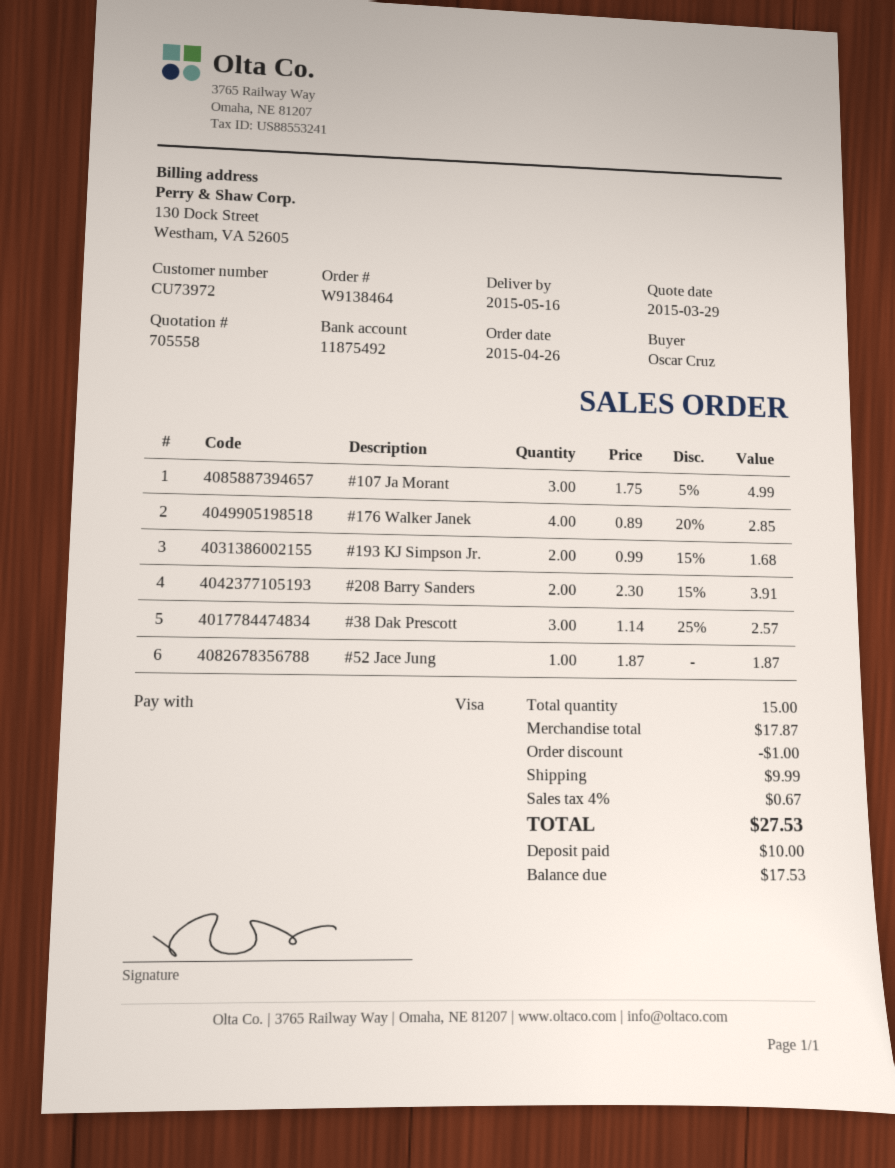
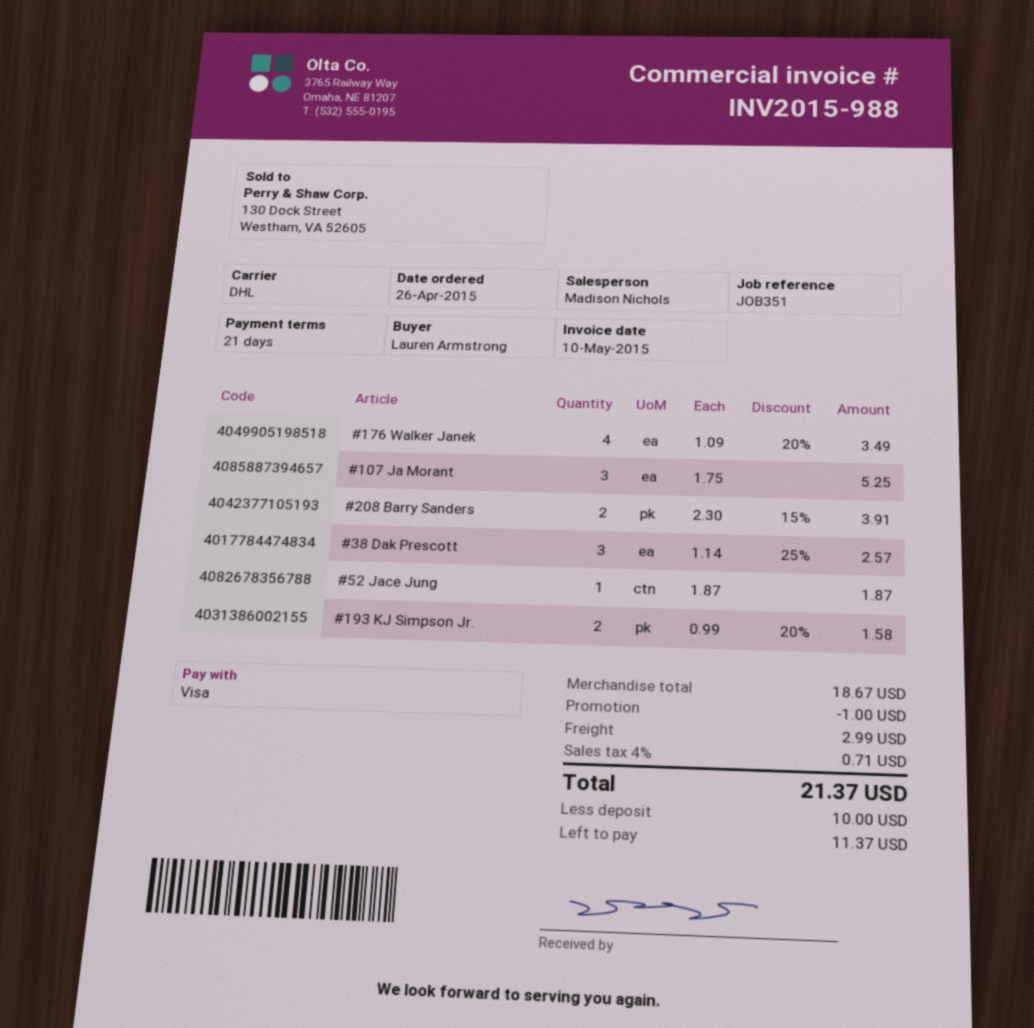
ordered by: Oscar Cruz -> Lauren Armstrong
#107 Ja Morant: 3 x 1.75 - 5% = 4.99 -> 3 x 1.75 = 5.25
#176 Walker Janek: 4 x 0.89 - 20% = 2.85 -> 4 x 1.09 - 20% = 3.49
#193 KJ Simpson Jr.: 2 x 0.99 - 15% = 1.68 -> 2 x 0.99 - 20% = 1.58
subtotal: 17.87 -> 18.67
shipping: 9.99 -> 2.99
tax: 4% = 0.67 -> 4% = 0.71
total: 27.53 -> 21.37
balance: 17.53 -> 11.37

